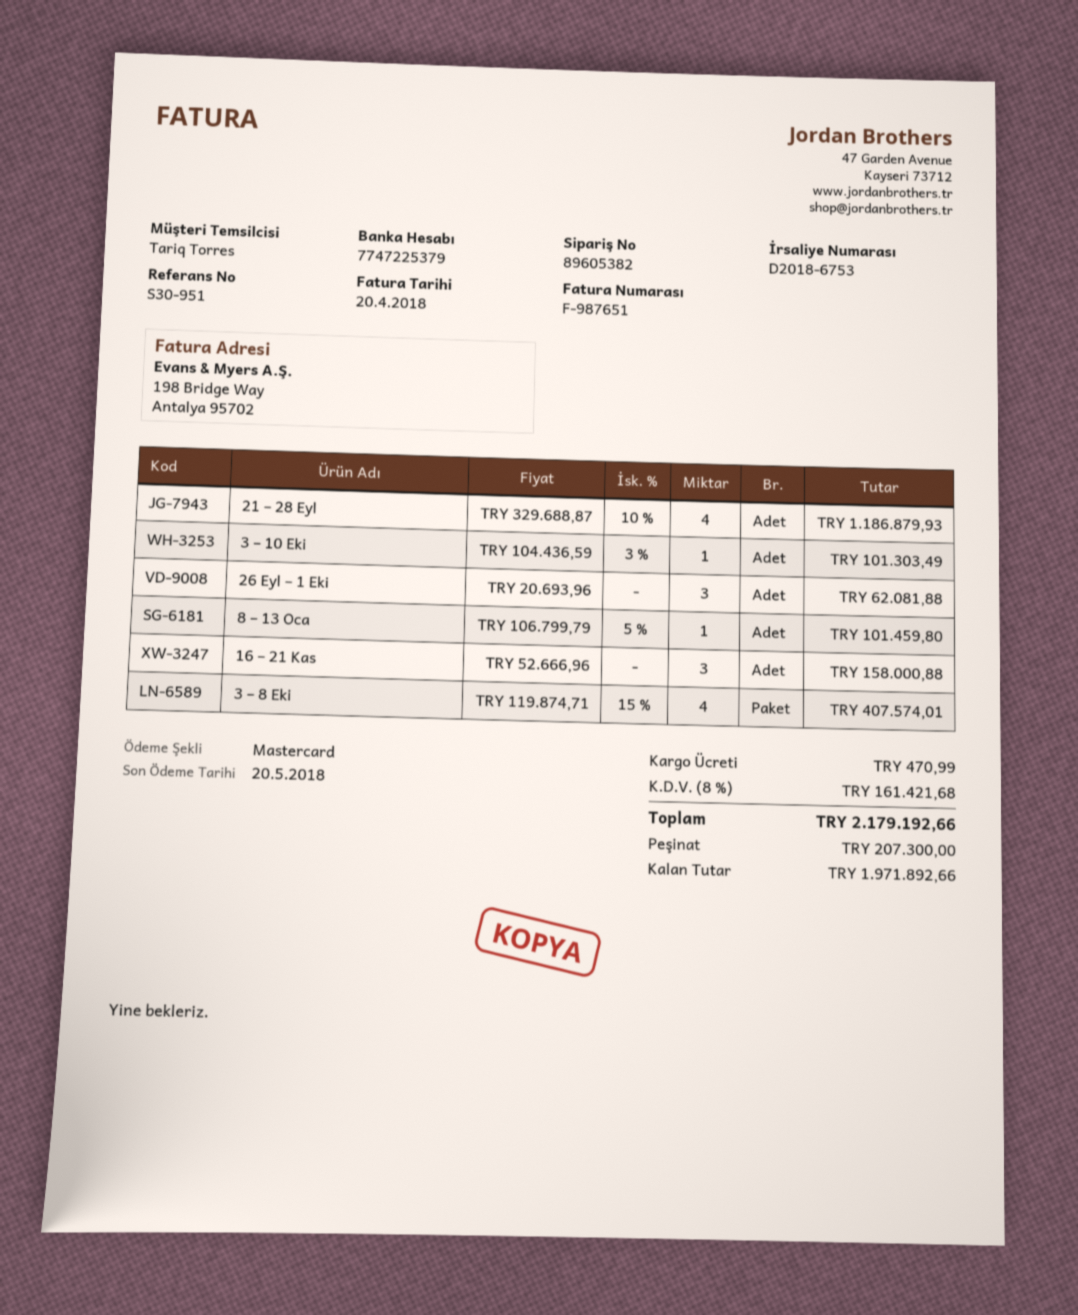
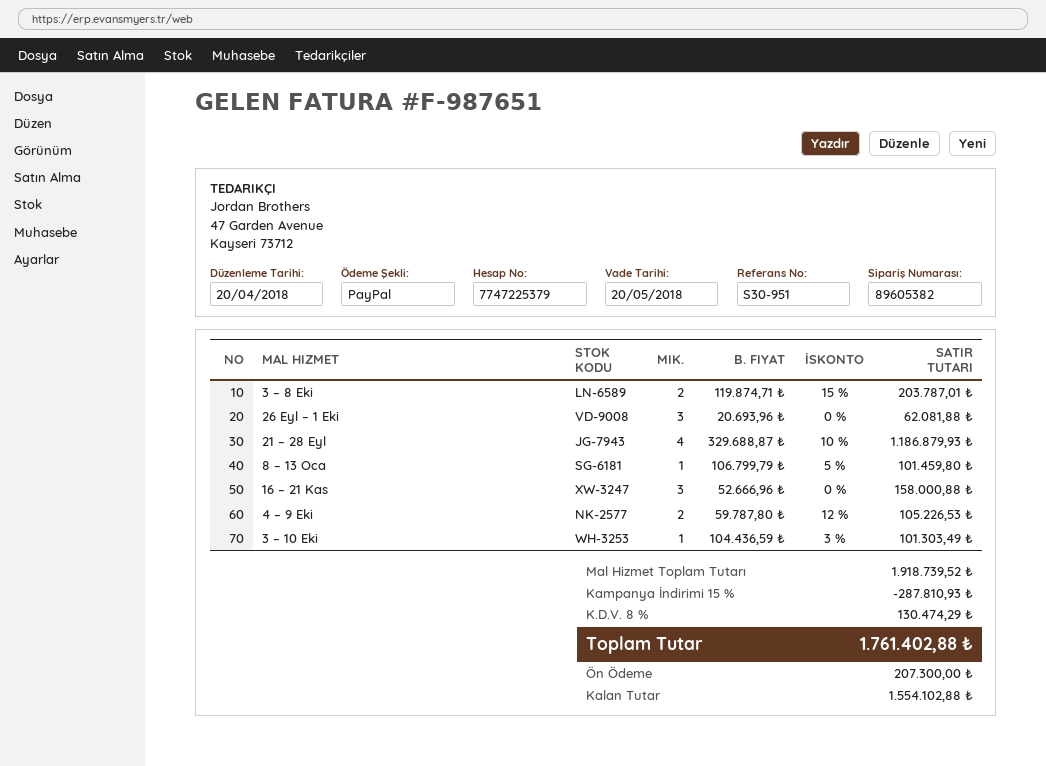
payment method: Mastercard -> PayPal
3 – 8 Eki: 4 x 119874.71 - 15% = 407574.01 -> 2 x 119874.71 - 15% = 203787.01
4 – 9 Eki: none -> 2 x 59787.80 - 12% = 105226.53
discount: none -> 15% = 287810.93
shipping: 470.99 -> none
tax: 8% = 161421.68 -> 8% = 130474.29
total: 2179192.66 -> 1761402.88
balance: 1971892.66 -> 1554102.88

